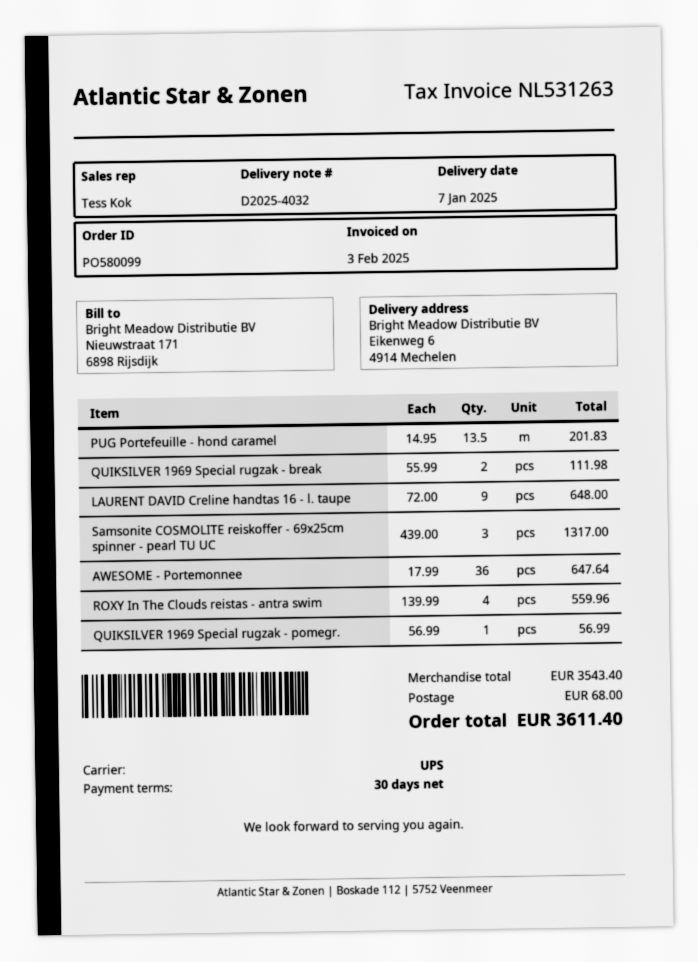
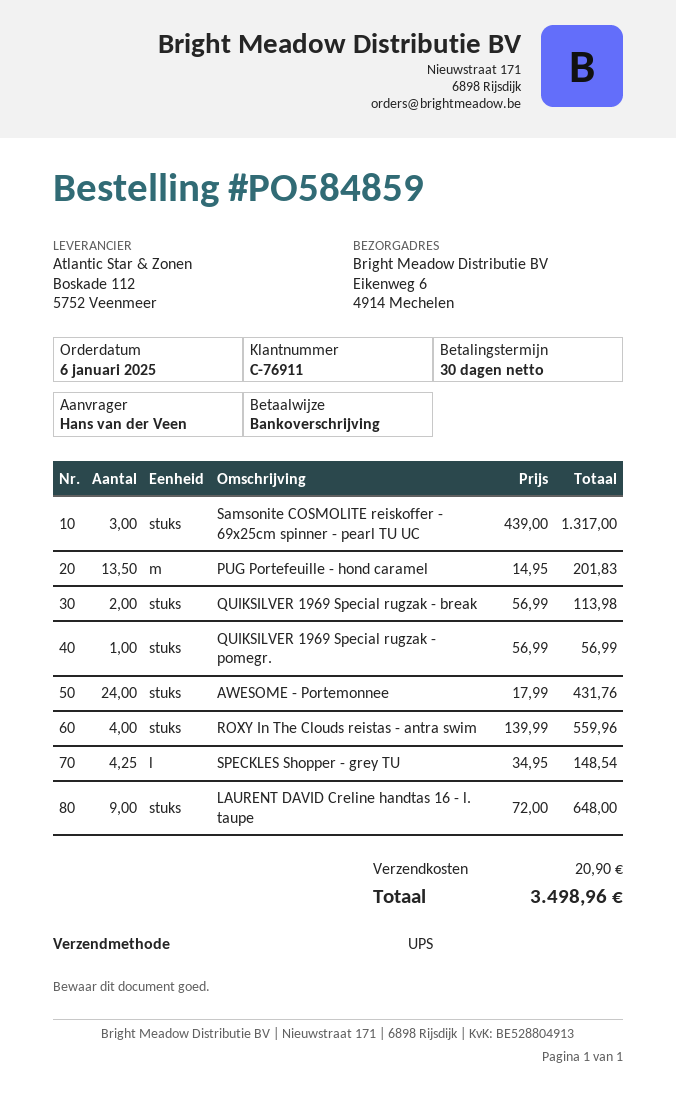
order number: PO580099 -> PO584859
QUIKSILVER 1969 Special rugzak - break: 2 x 55.99 = 111.98 -> 2 x 56.99 = 113.98
AWESOME - Portemonnee: 36 x 17.99 = 647.64 -> 24 x 17.99 = 431.76
SPECKLES Shopper - grey TU: none -> 4.25 x 34.95 = 148.54
shipping: 68.00 -> 20.90
total: 3611.40 -> 3498.96

